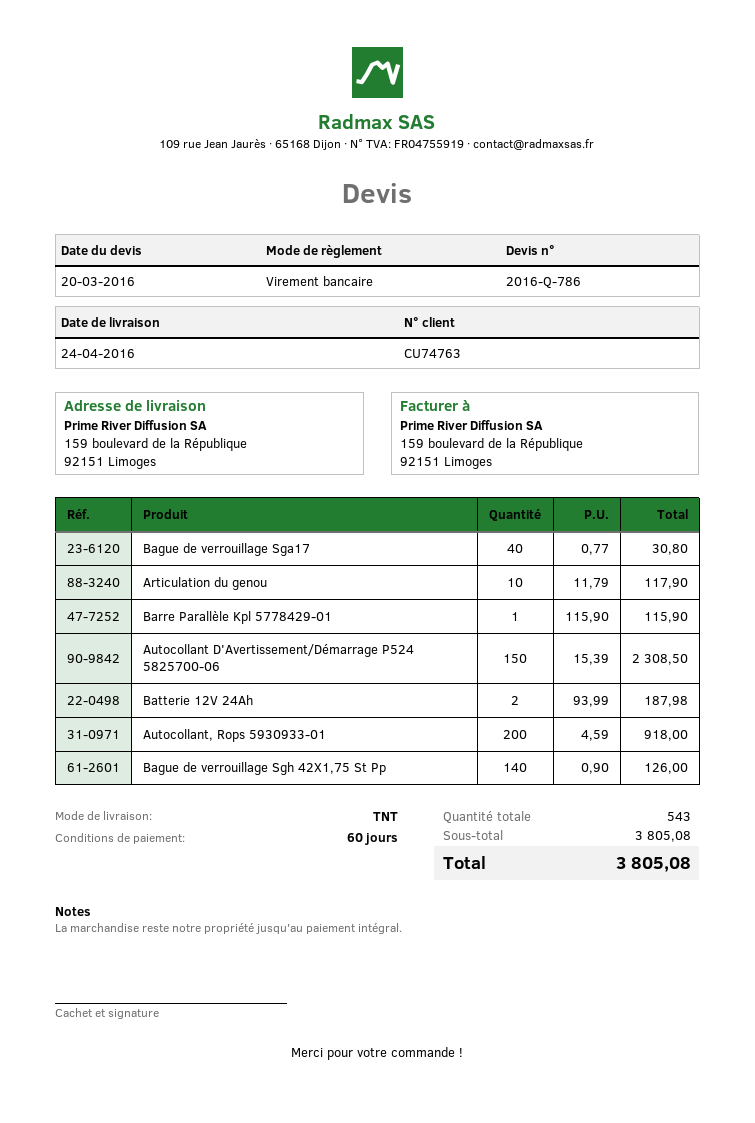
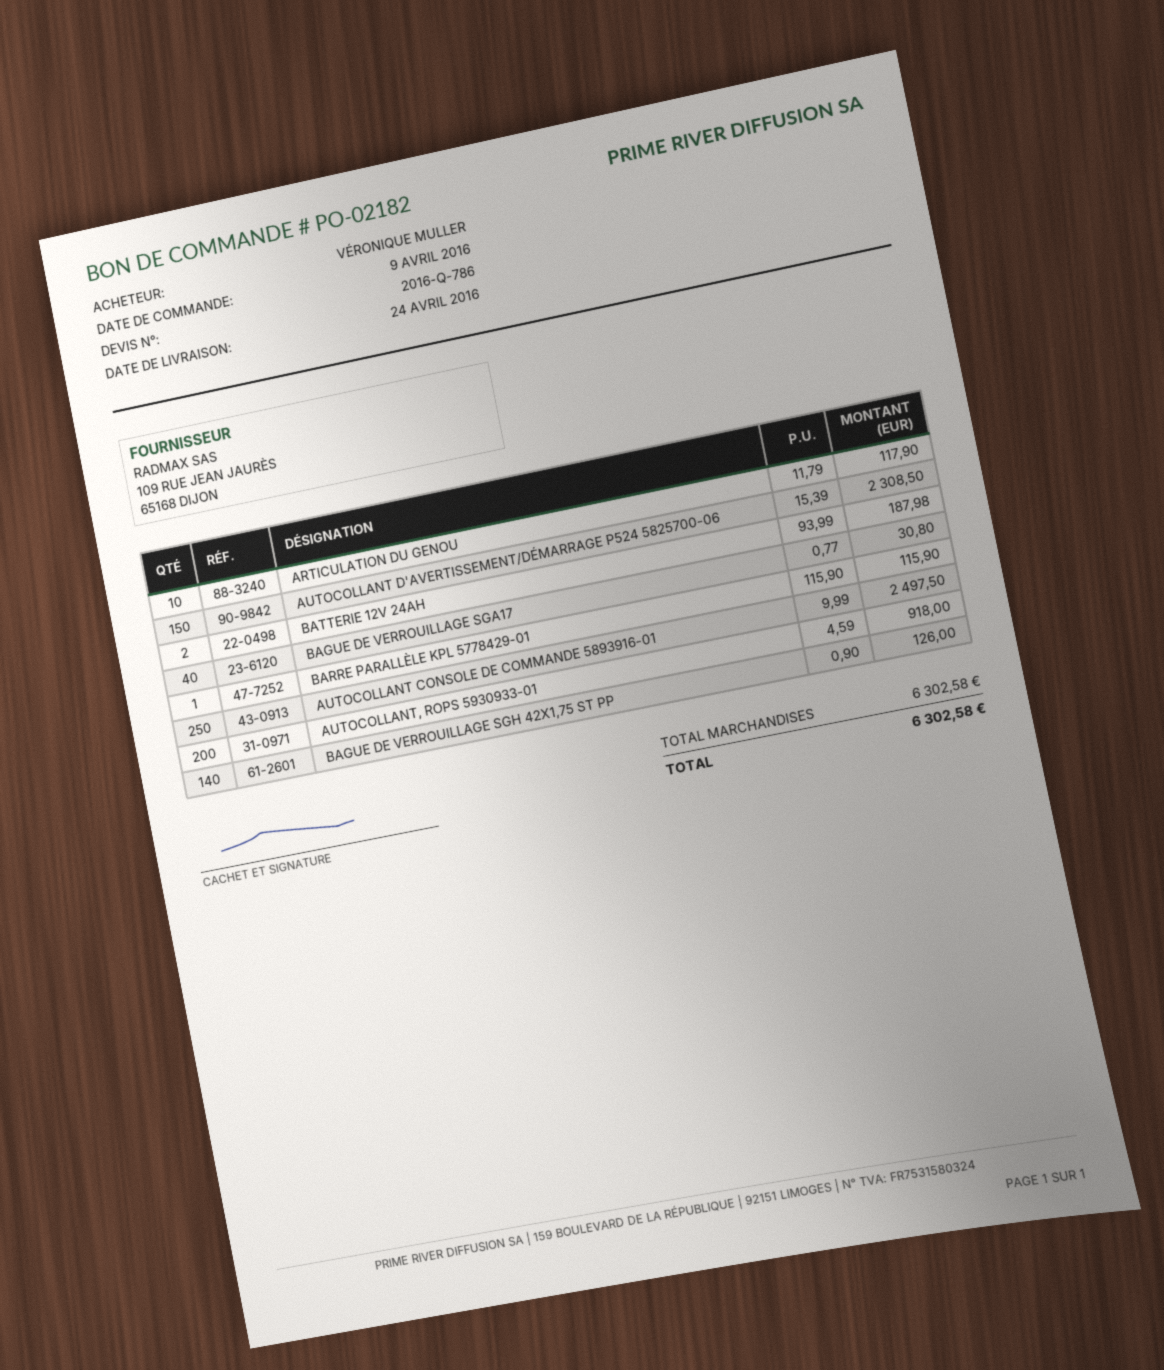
AUTOCOLLANT CONSOLE DE COMMANDE 5893916-01: none -> 250 x 9.99 = 2497.50
subtotal: 3805.08 -> 6302.58
total: 3805.08 -> 6302.58

